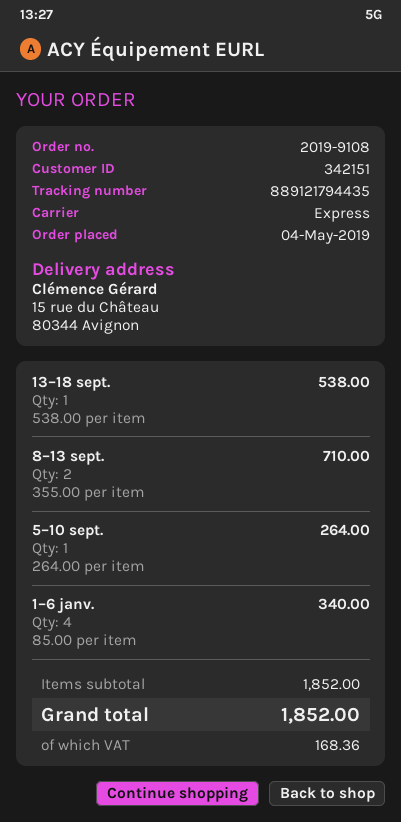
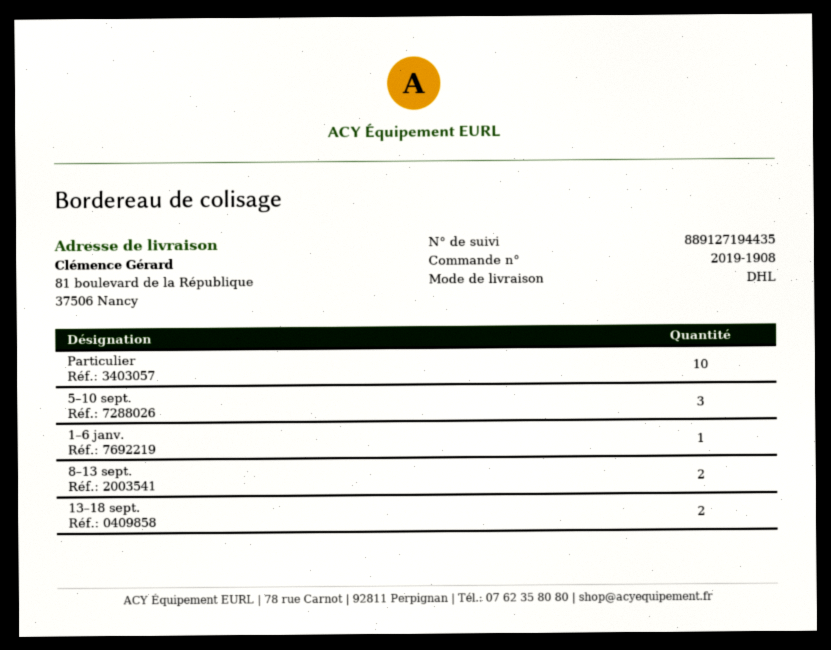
order number: 2019-9108 -> 2019-1908
shipping method: express -> DHL
tracking number: 889121794435 -> 889127194435
ship to: 15 rue du Château, 80344 Avignon -> 81 boulevard de la République, 37506 Nancy
13–18 sept.: 1 -> 2
5–10 sept.: 1 -> 3
1–6 janv.: 4 -> 1
Particulier: none -> 10

